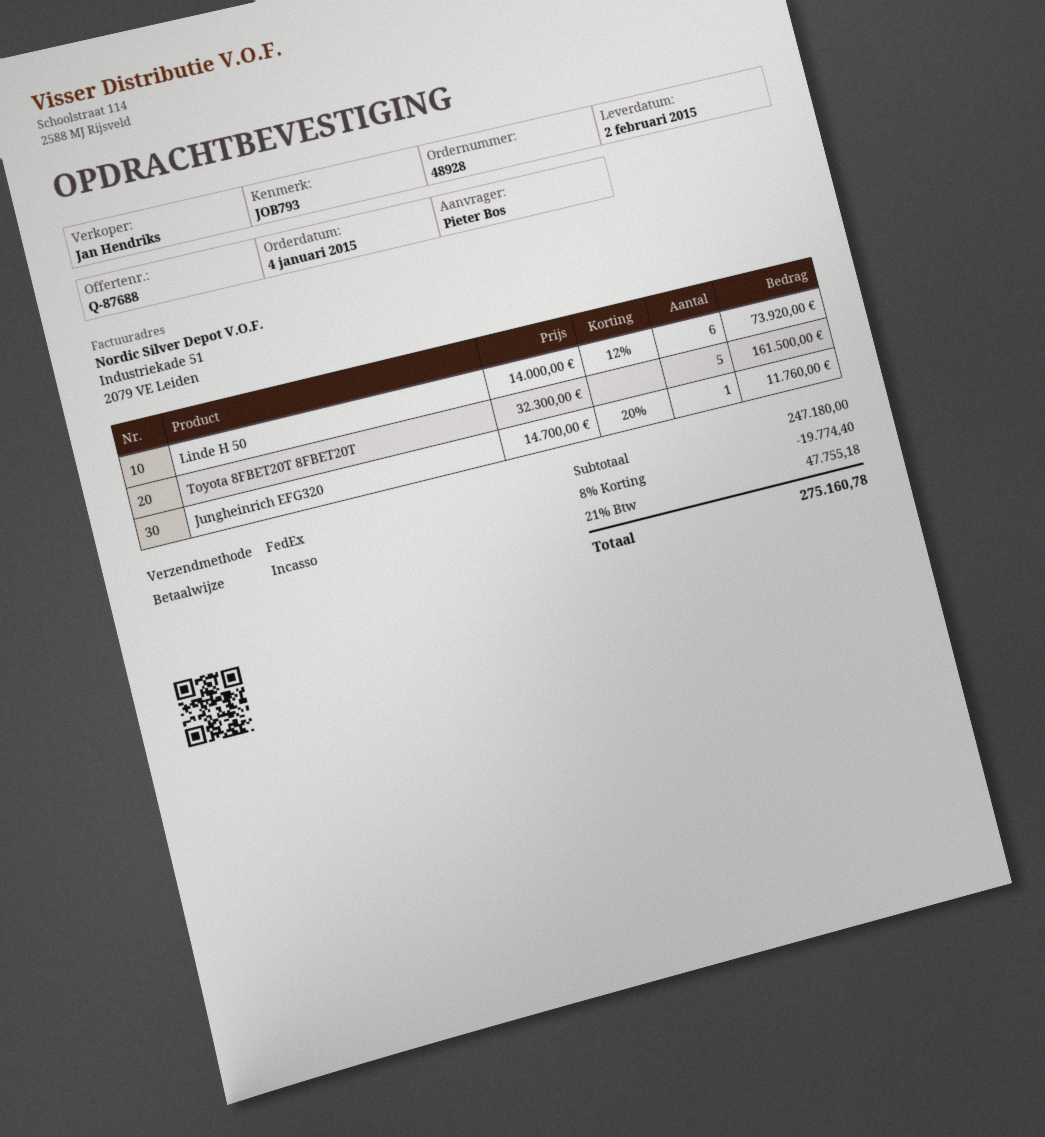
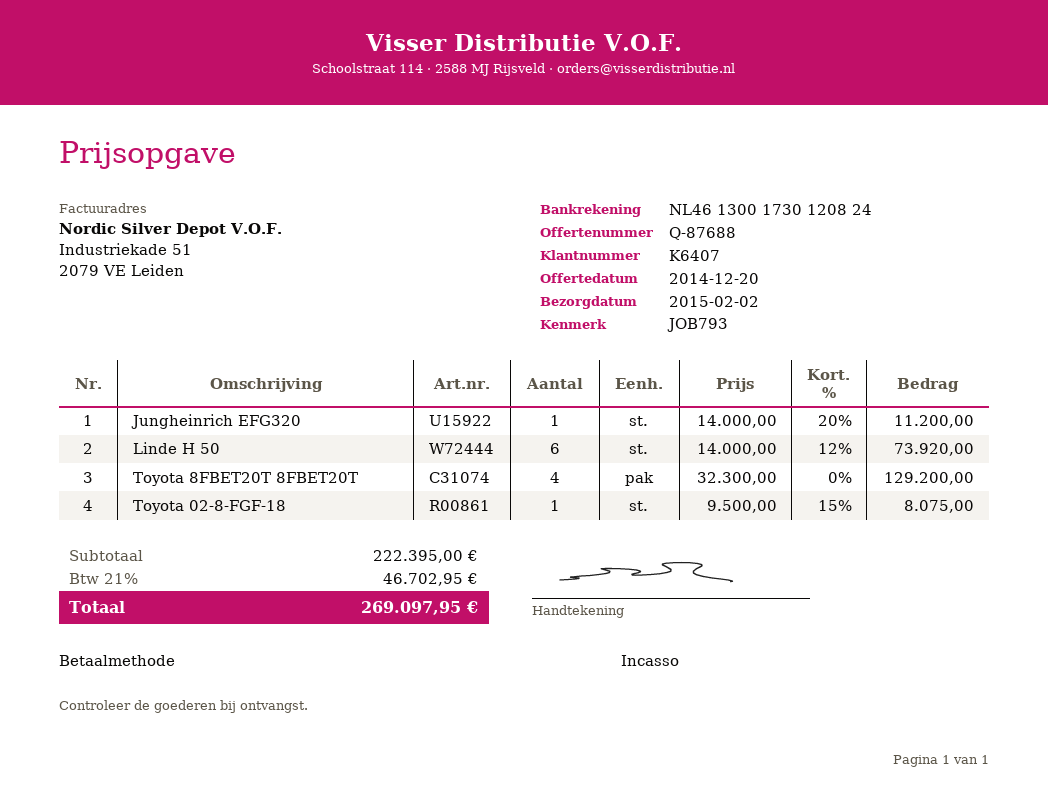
Toyota 8FBET20T 8FBET20T: 5 x 32300.00 = 161500.00 -> 4 x 32300.00 = 129200.00
Jungheinrich EFG320: 1 x 14700.00 - 20% = 11760.00 -> 1 x 14000.00 - 20% = 11200.00
Toyota 02-8-FGF-18: none -> 1 x 9500.00 - 15% = 8075.00
subtotal: 247180.00 -> 222395.00
discount: 8% = 19774.40 -> none
tax: 21% = 47755.18 -> 21% = 46702.95
total: 275160.78 -> 269097.95

